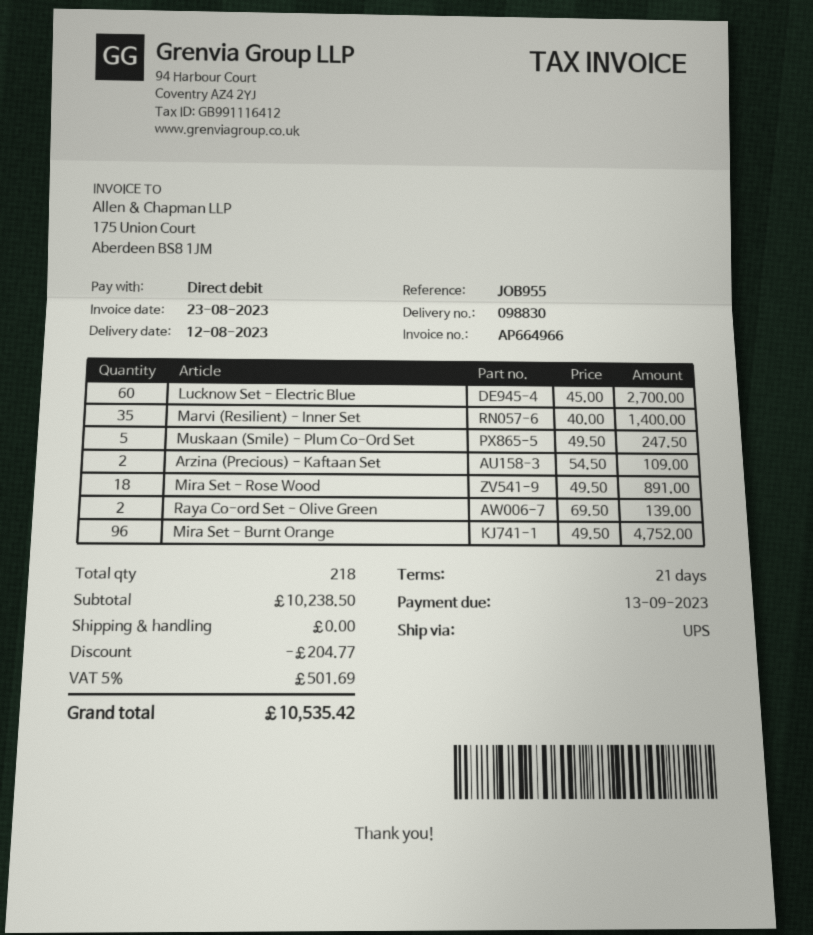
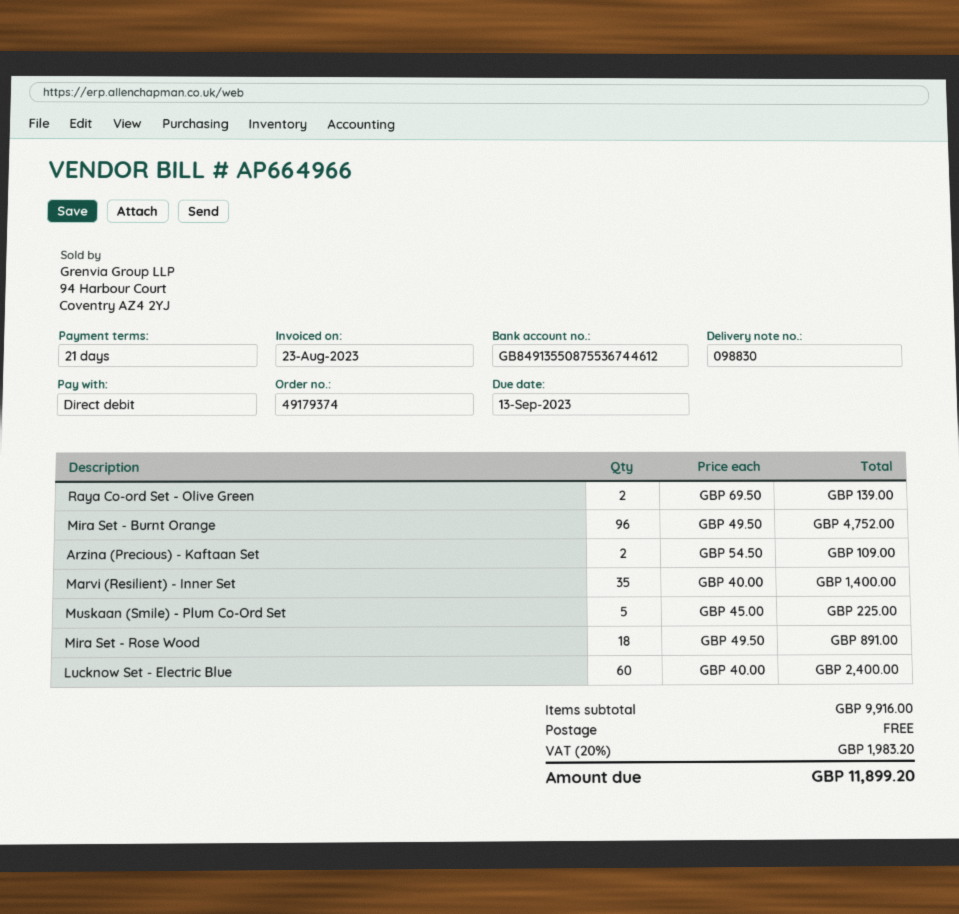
Lucknow Set - Electric Blue: 60 x 45.00 = 2700.00 -> 60 x 40.00 = 2400.00
Muskaan (Smile) - Plum Co-Ord Set: 5 x 49.50 = 247.50 -> 5 x 45.00 = 225.00
subtotal: 10238.50 -> 9916.00
discount: 204.77 -> none
tax: 5% = 501.69 -> 20% = 1983.20
total: 10535.42 -> 11899.20

